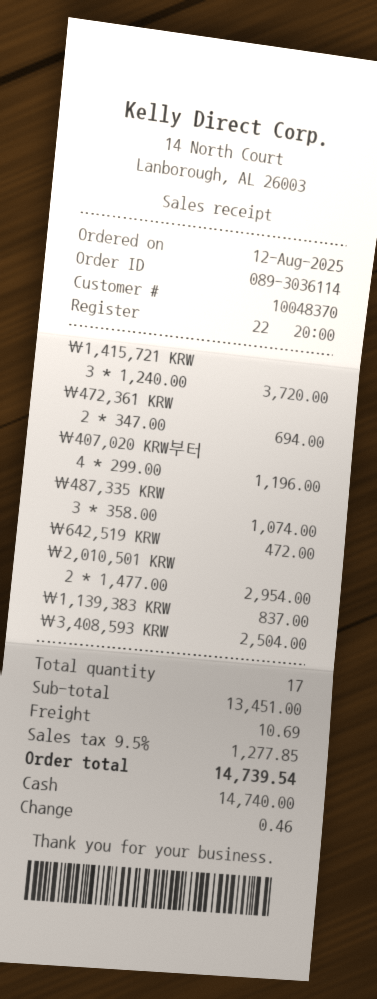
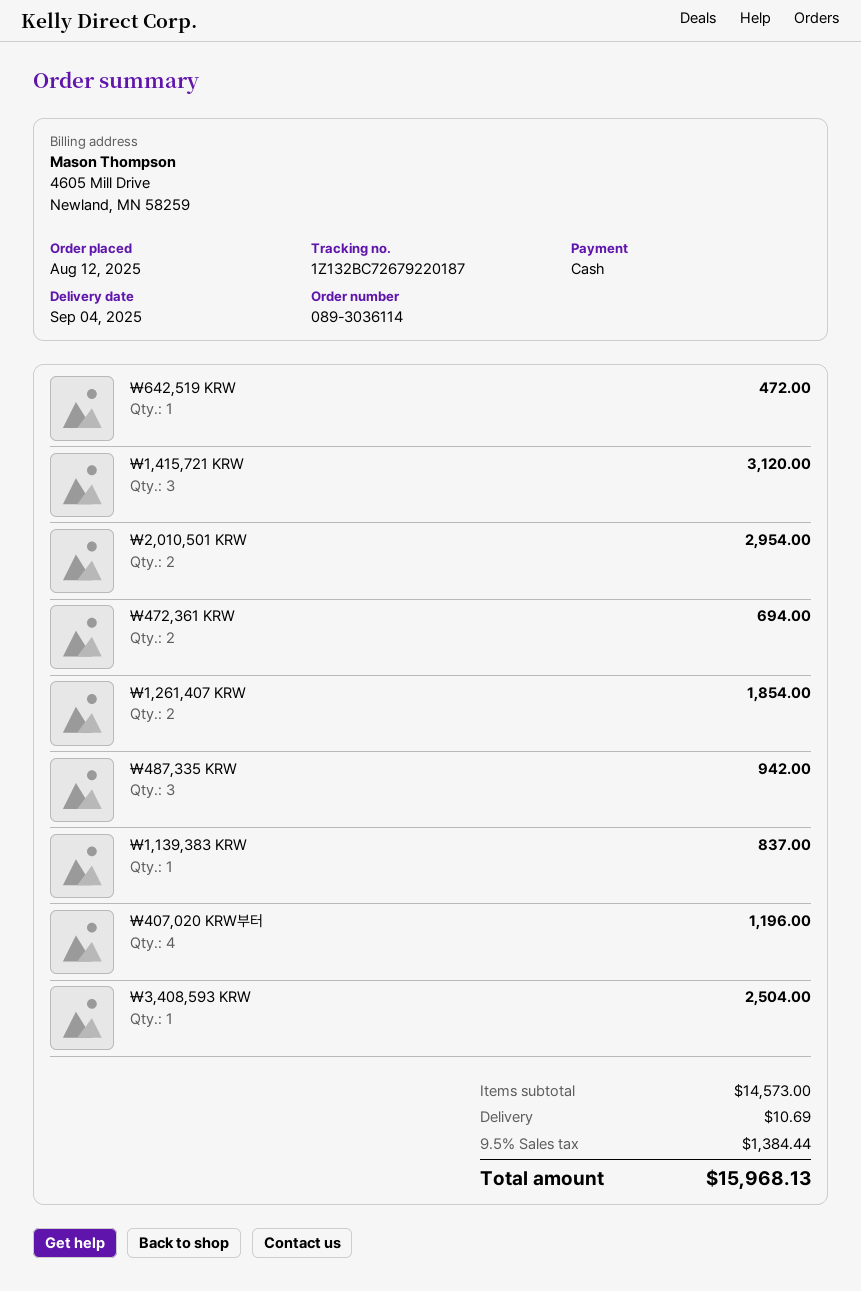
₩1,415,721 KRW: 3 for 3720.00 -> 3 for 3120.00
₩487,335 KRW: 3 for 1074.00 -> 3 for 942.00
₩1,261,407 KRW: none -> 2 for 1854.00
subtotal: 13451.00 -> 14573.00
tax: 9.5% = 1277.85 -> 9.5% = 1384.44
total: 14739.54 -> 15968.13

